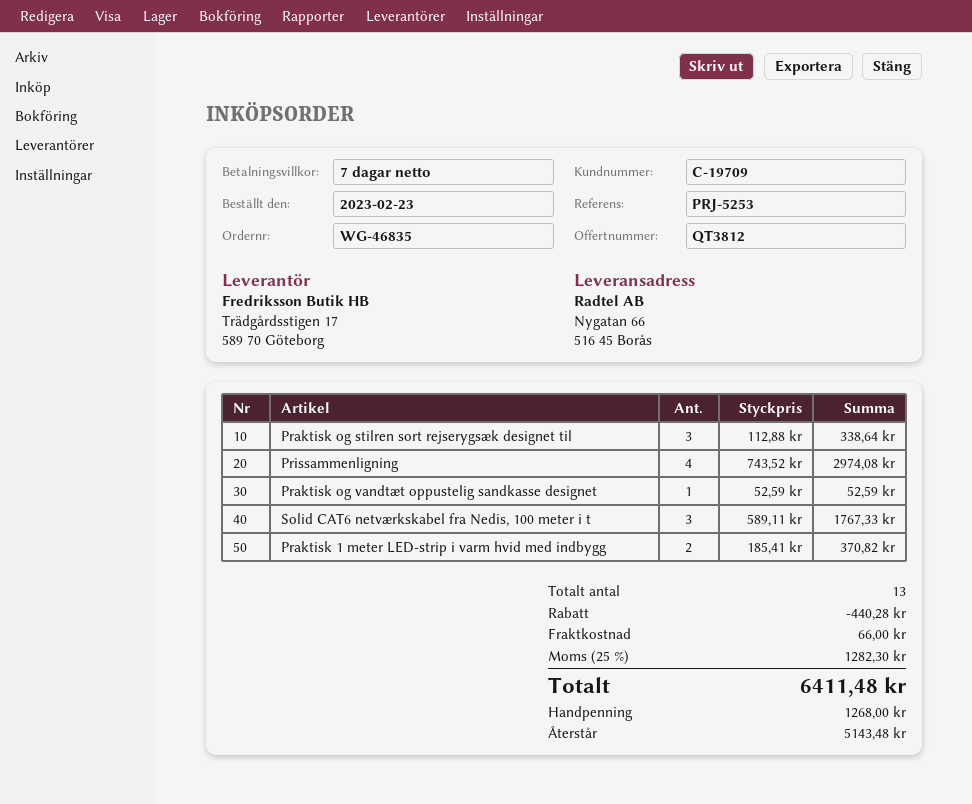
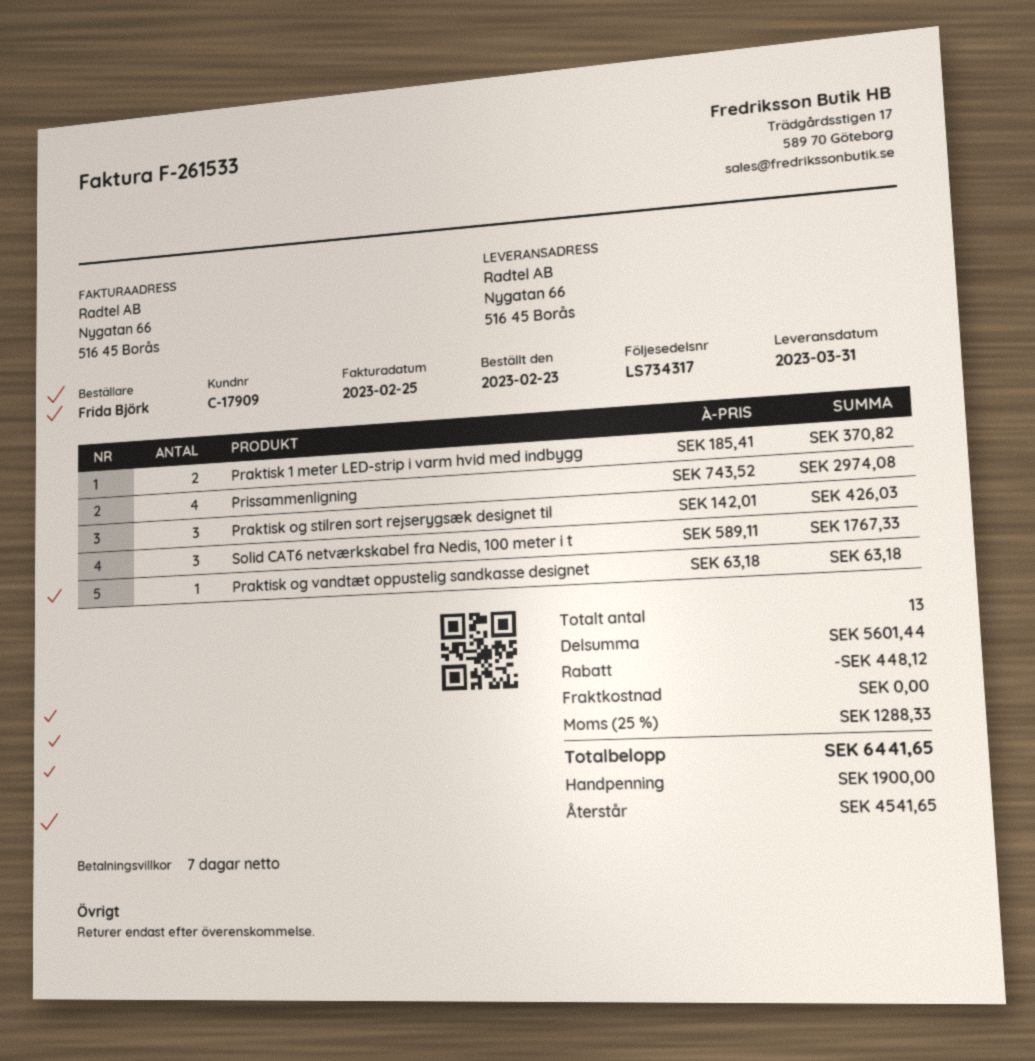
customer number: C-19709 -> C-17909
Praktisk og stilren sort rejserygsæk designet til: 3 x 112.88 = 338.64 -> 3 x 142.01 = 426.03
Praktisk og vandtæt oppustelig sandkasse designet: 1 x 52.59 = 52.59 -> 1 x 63.18 = 63.18
discount: 440.28 -> 448.12
shipping: 66.00 -> 0.00
tax: 25% = 1282.30 -> 25% = 1288.33
total: 6411.48 -> 6441.65
deposit: 1268.00 -> 1900.00
balance: 5143.48 -> 4541.65

